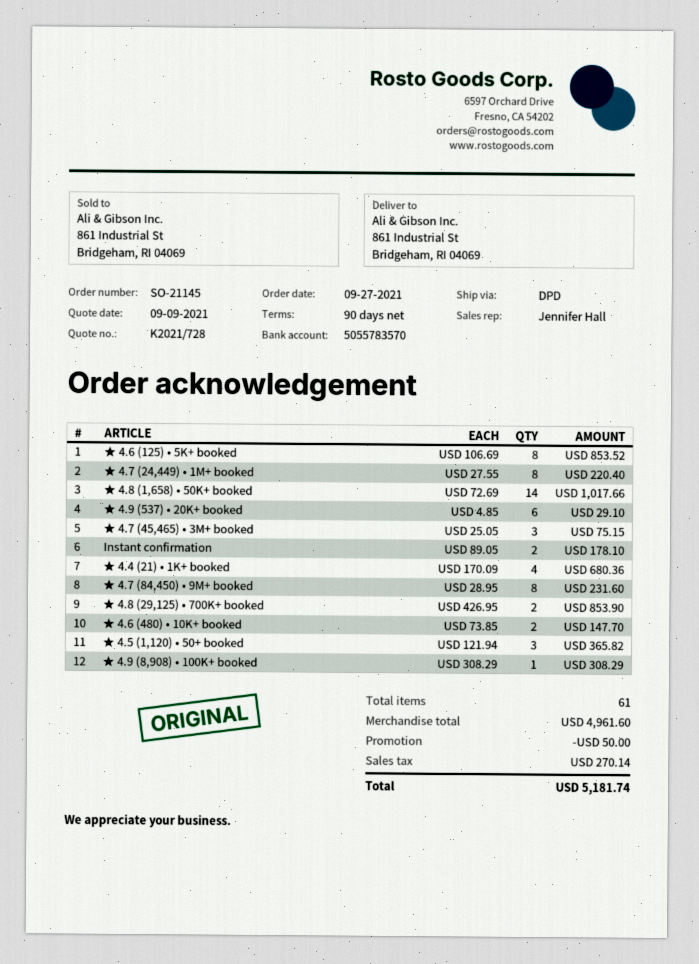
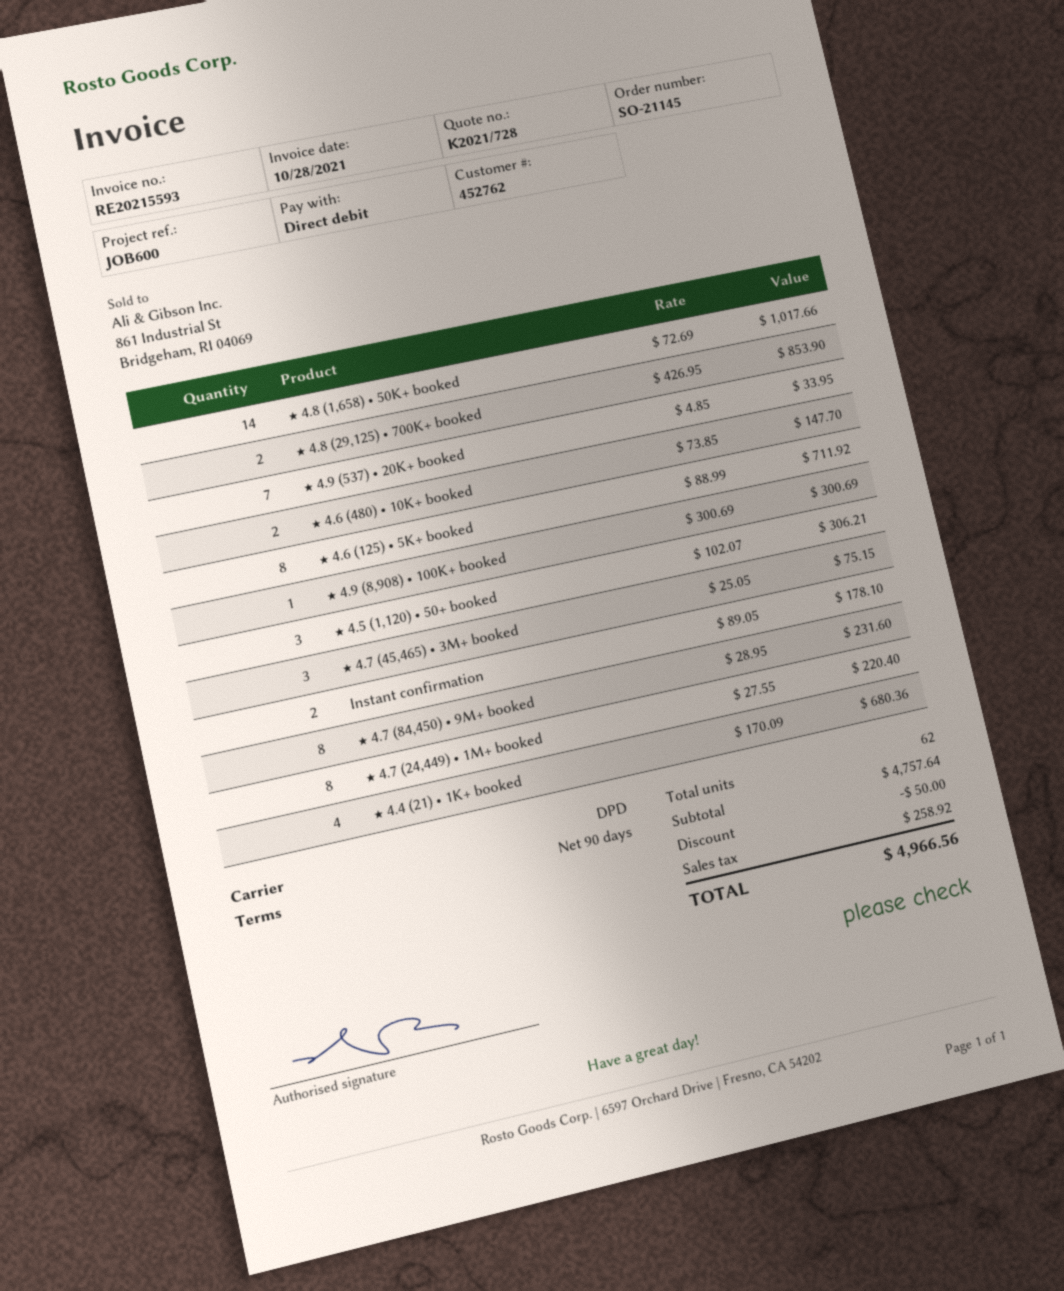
★ 4.6 (125) • 5K+ booked: 8 x 106.69 = 853.52 -> 8 x 88.99 = 711.92
★ 4.9 (537) • 20K+ booked: 6 x 4.85 = 29.10 -> 7 x 4.85 = 33.95
★ 4.5 (1,120) • 50+ booked: 3 x 121.94 = 365.82 -> 3 x 102.07 = 306.21
★ 4.9 (8,908) • 100K+ booked: 1 x 308.29 = 308.29 -> 1 x 300.69 = 300.69
total quantity: 61 -> 62
subtotal: 4961.60 -> 4757.64
tax: 270.14 -> 258.92
total: 5181.74 -> 4966.56

